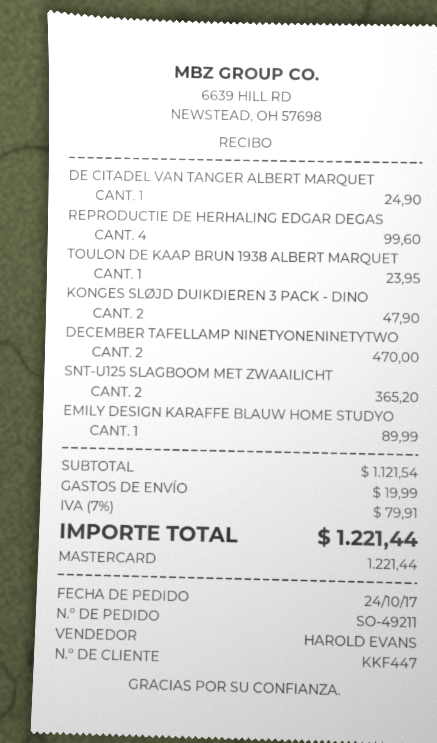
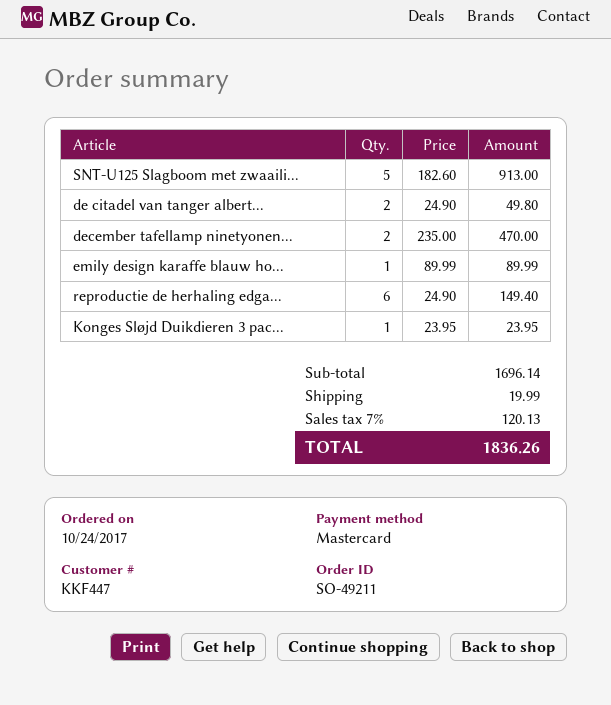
DE CITADEL VAN TANGER ALBERT MARQUET: 1 for 24.90 -> 2 for 49.80
REPRODUCTIE DE HERHALING EDGAR DEGAS: 4 for 99.60 -> 6 for 149.40
TOULON DE KAAP BRUN 1938 ALBERT MARQUET: 1 for 23.95 -> none
KONGES SLØJD DUIKDIEREN 3 PACK - DINO: 2 for 47.90 -> 1 for 23.95
SNT-U125 SLAGBOOM MET ZWAAILICHT: 2 for 365.20 -> 5 for 913.00
subtotal: 1121.54 -> 1696.14
tax: 7% = 79.91 -> 7% = 120.13
total: 1221.44 -> 1836.26

